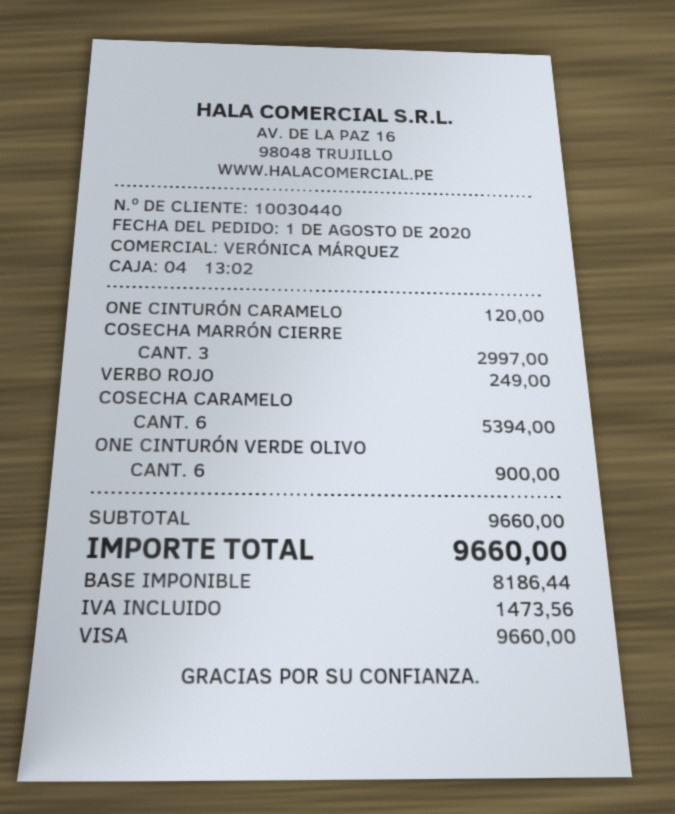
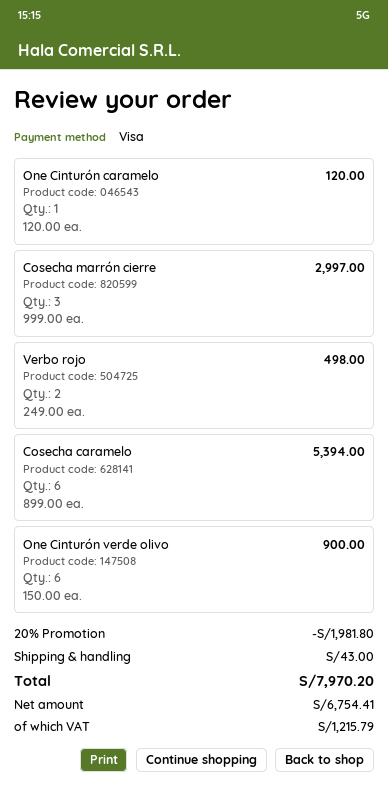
VERBO ROJO: 1 for 249.00 -> 2 for 498.00
discount: none -> 20% = 1981.80
shipping: none -> 43.00
net: 8186.44 -> 6754.41
tax: 1473.56 -> 1215.79
total: 9660.00 -> 7970.20

